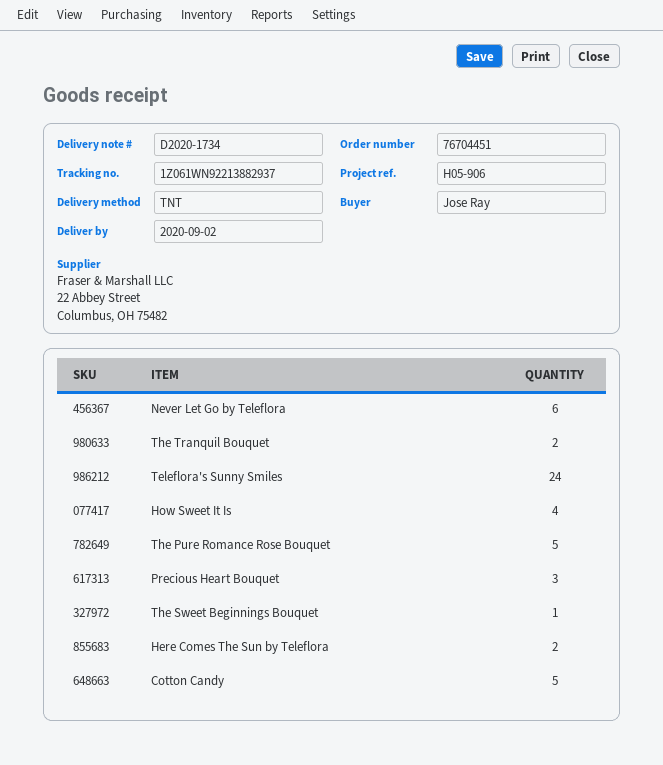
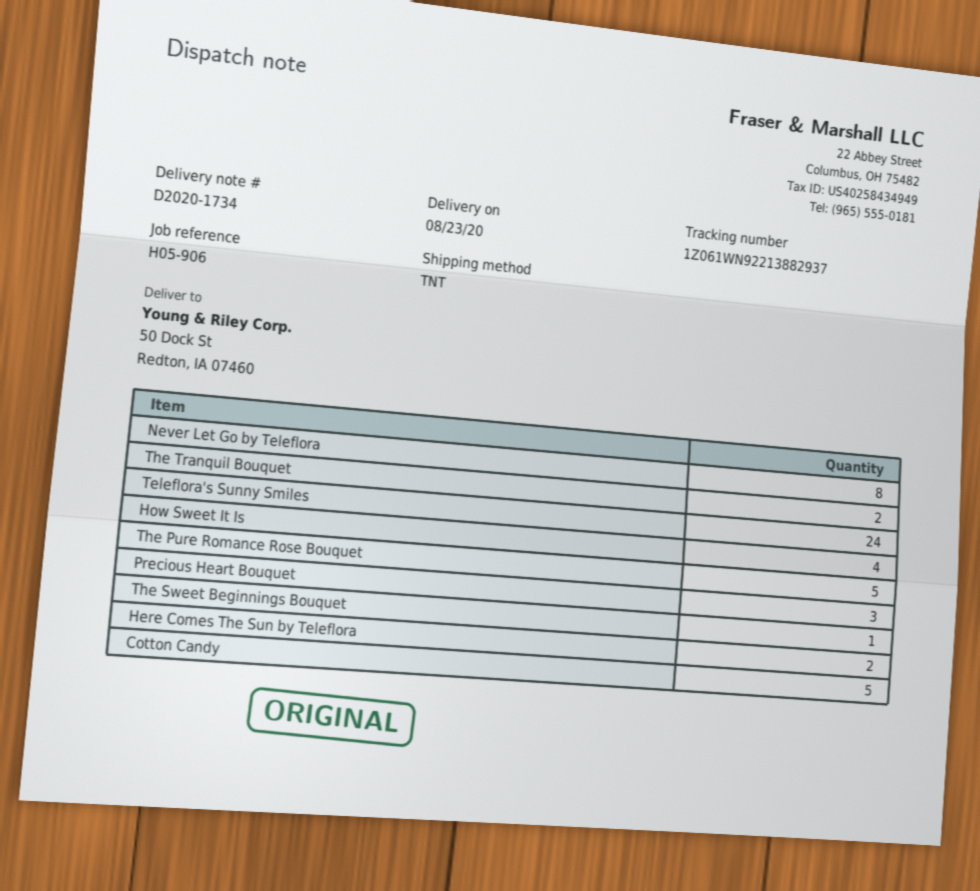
delivery date: 2020-09-02 -> 2020-08-23
Never Let Go by Teleflora: 6 -> 8

